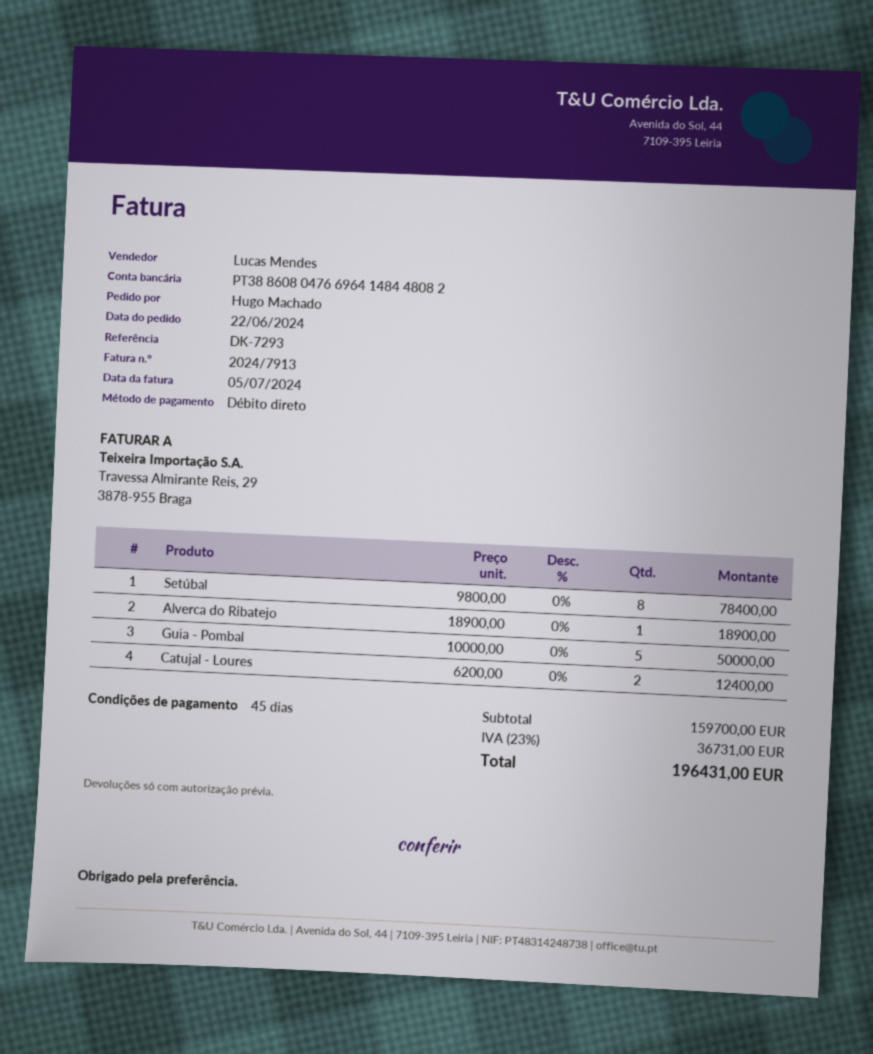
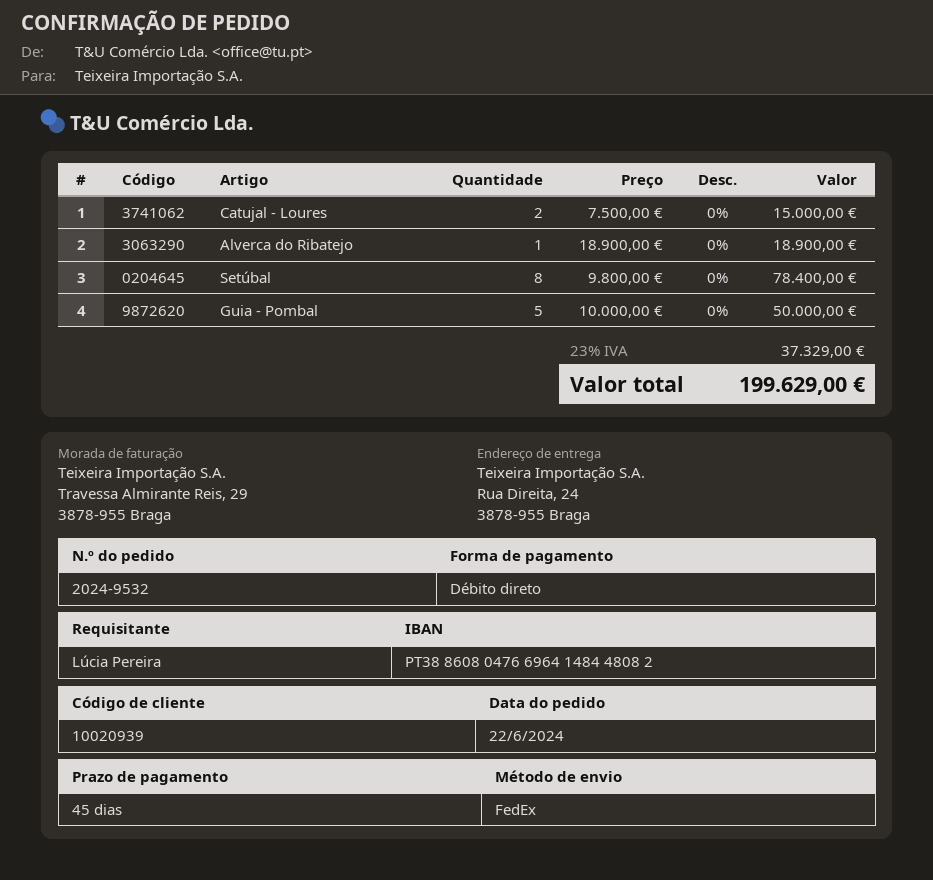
ordered by: Hugo Machado -> Lúcia Pereira
Catujal - Loures: 2 x 6200.00 = 12400.00 -> 2 x 7500.00 = 15000.00
tax: 23% = 36731.00 -> 23% = 37329.00
total: 196431.00 -> 199629.00

